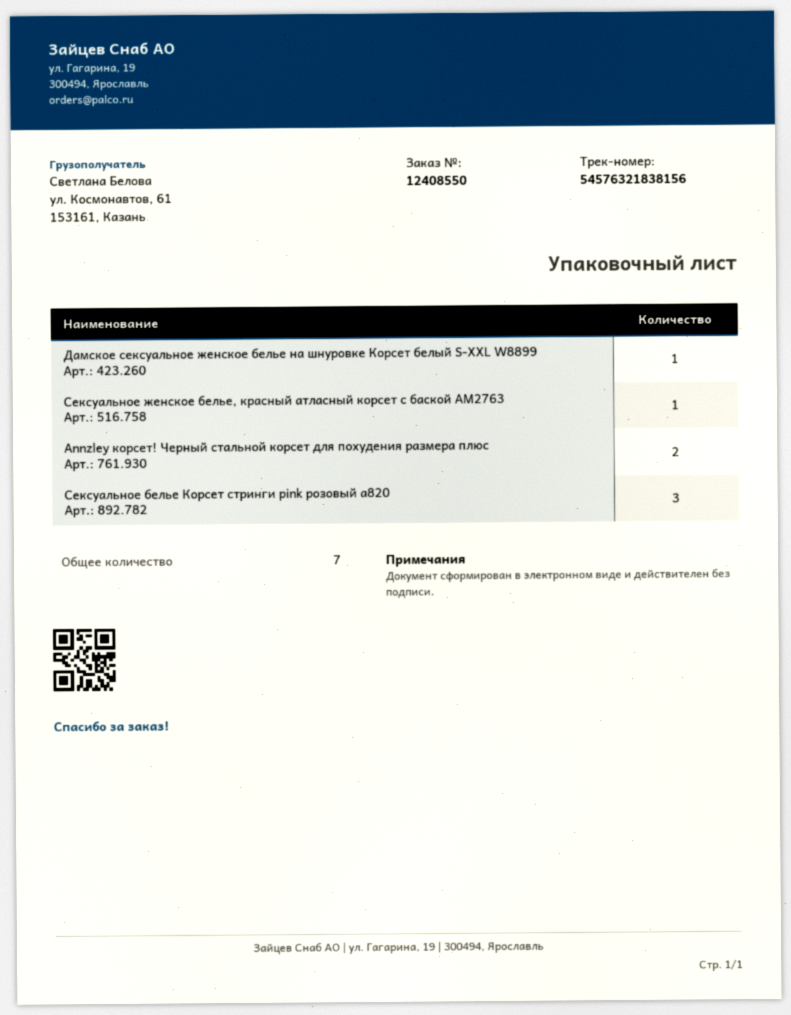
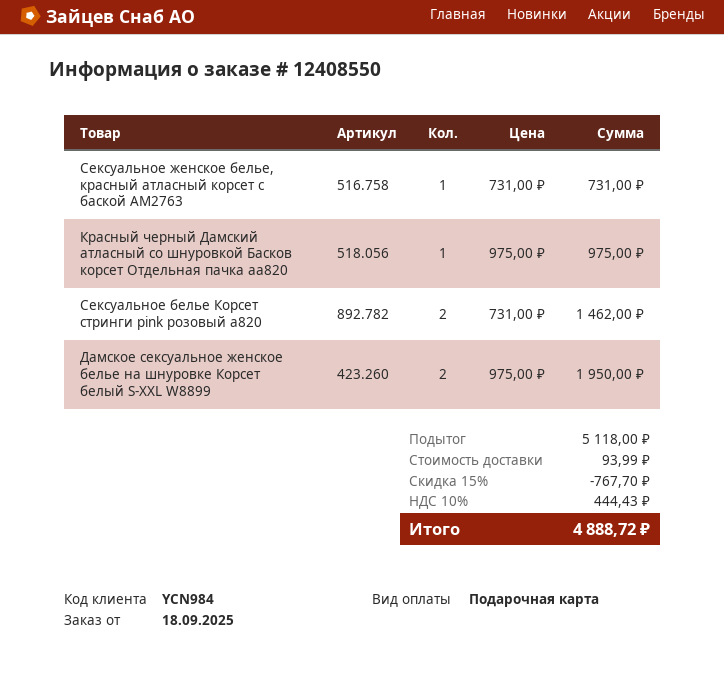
Дамское сексуальное женское белье на шнуровке Корсет белый S-XXL W8899: 1 -> 2
Annzley корсет! Черный стальной корсет для похудения размера плюс: 2 -> none
Сексуальное белье Корсет стринги pink розовый a820: 3 -> 2
Красный черный Дамский атласный со шнуровкой Басков корсет Отдельная пачка aa820: none -> 1

